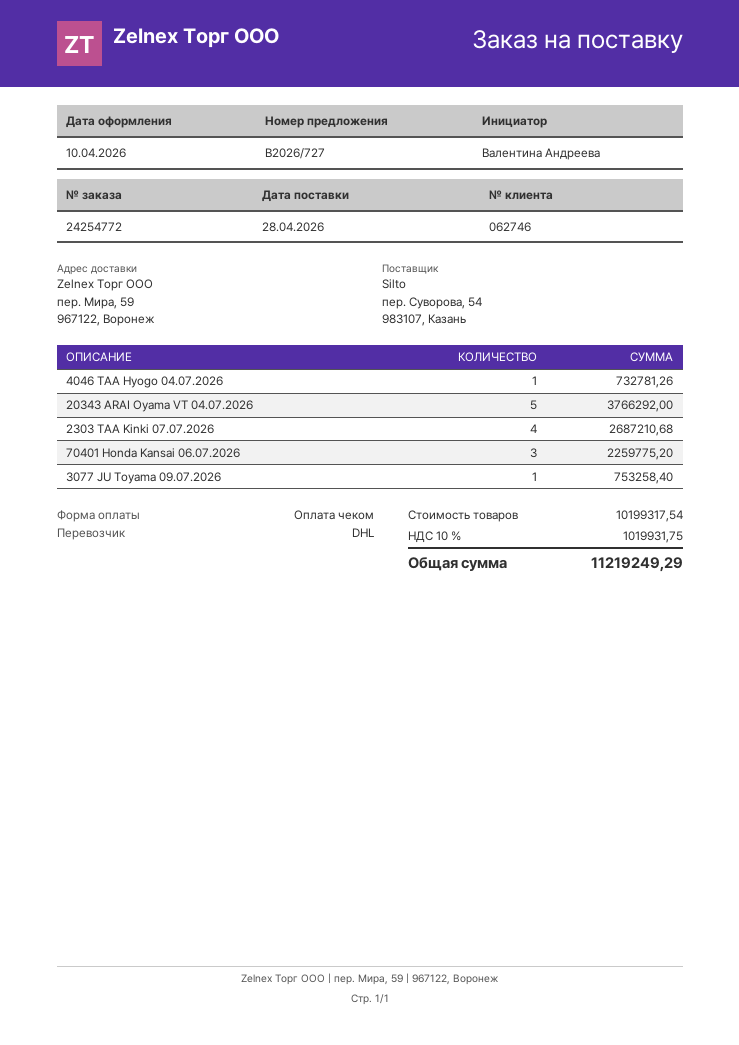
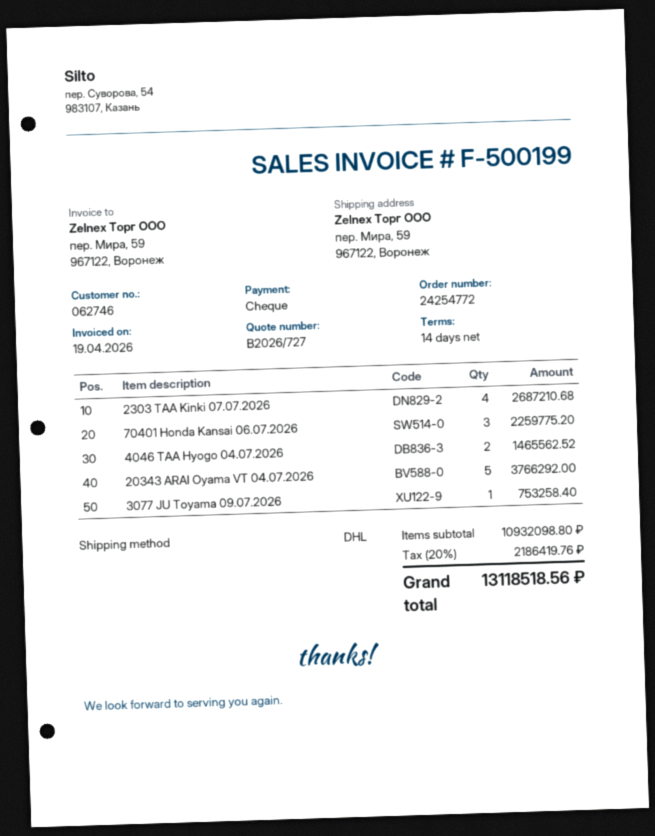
4046 TAA Hyogo 04.07.2026: 1 for 732781.26 -> 2 for 1465562.52
subtotal: 10199317.54 -> 10932098.80
tax: 10% = 1019931.75 -> 20% = 2186419.76
total: 11219249.29 -> 13118518.56

